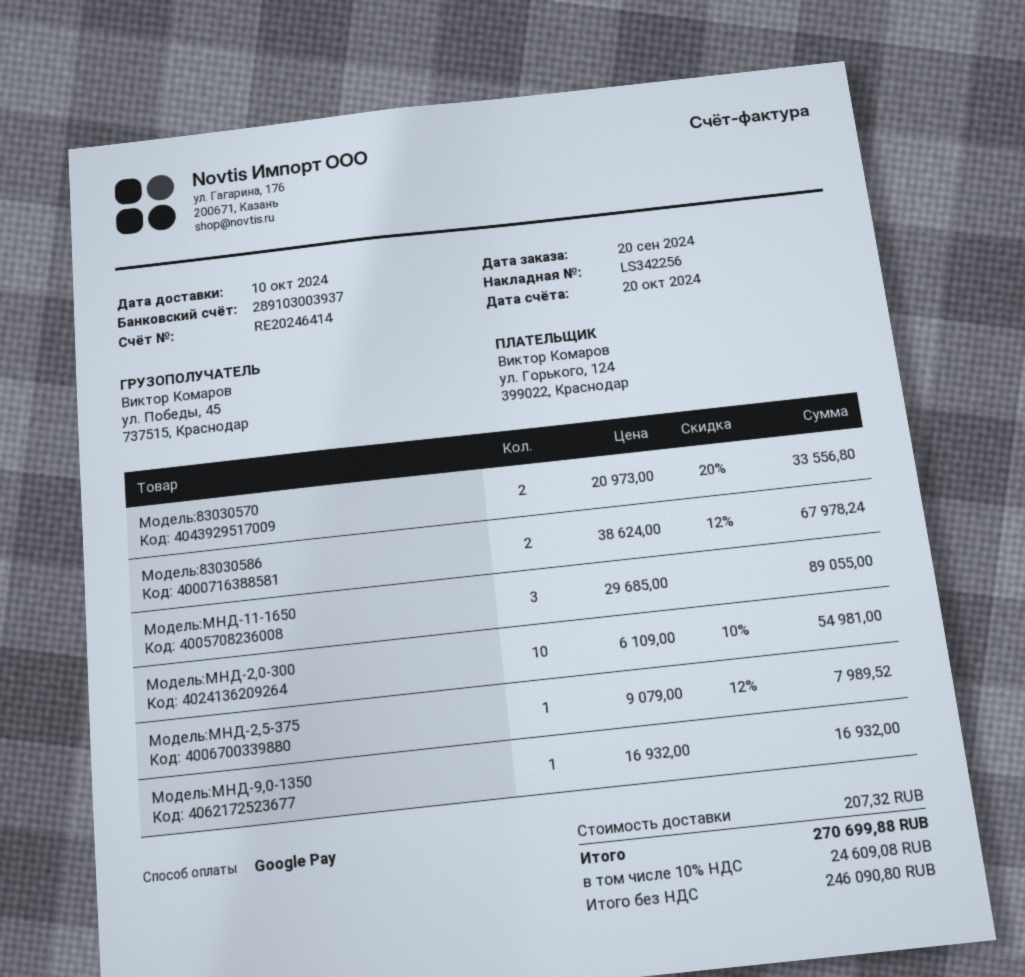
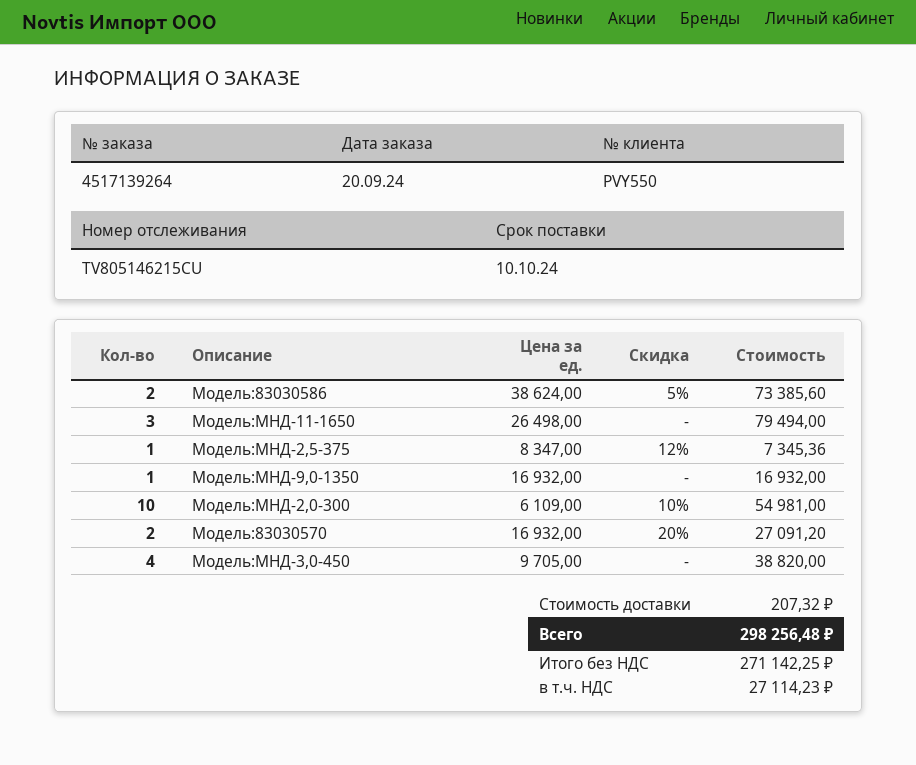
Модель:83030570: 2 x 20973.00 - 20% = 33556.80 -> 2 x 16932.00 - 20% = 27091.20
Модель:83030586: 2 x 38624.00 - 12% = 67978.24 -> 2 x 38624.00 - 5% = 73385.60
Модель:МНД-11-1650: 3 x 29685.00 = 89055.00 -> 3 x 26498.00 = 79494.00
Модель:МНД-2,5-375: 1 x 9079.00 - 12% = 7989.52 -> 1 x 8347.00 - 12% = 7345.36
Модель:МНД-3,0-450: none -> 4 x 9705.00 = 38820.00
net: 246090.80 -> 271142.25
tax: 24609.08 -> 27114.23
total: 270699.88 -> 298256.48

